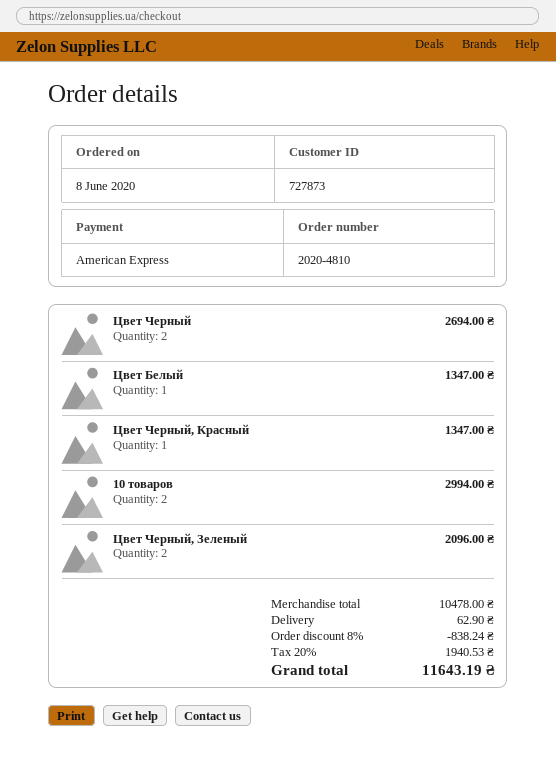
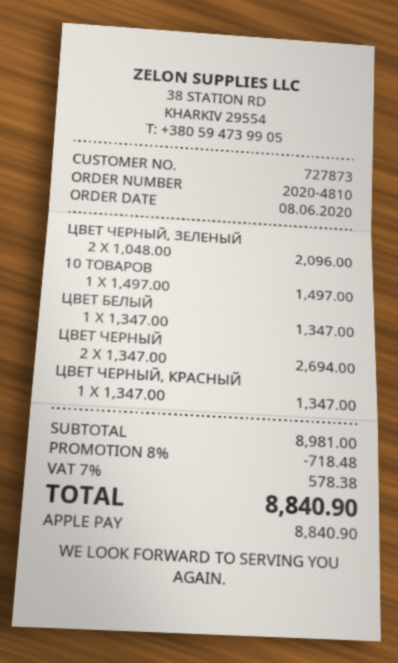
payment method: American Express -> Apple Pay
10 товаров: 2 for 2994.00 -> 1 for 1497.00
subtotal: 10478.00 -> 8981.00
discount: 8% = 838.24 -> 8% = 718.48
shipping: 62.90 -> none
tax: 20% = 1940.53 -> 7% = 578.38
total: 11643.19 -> 8840.90

